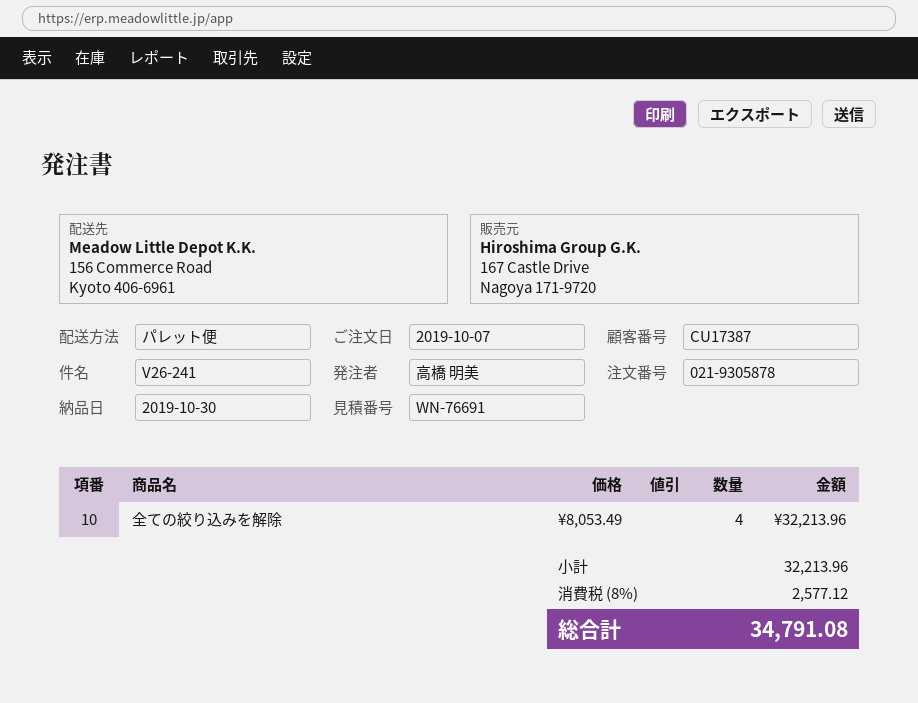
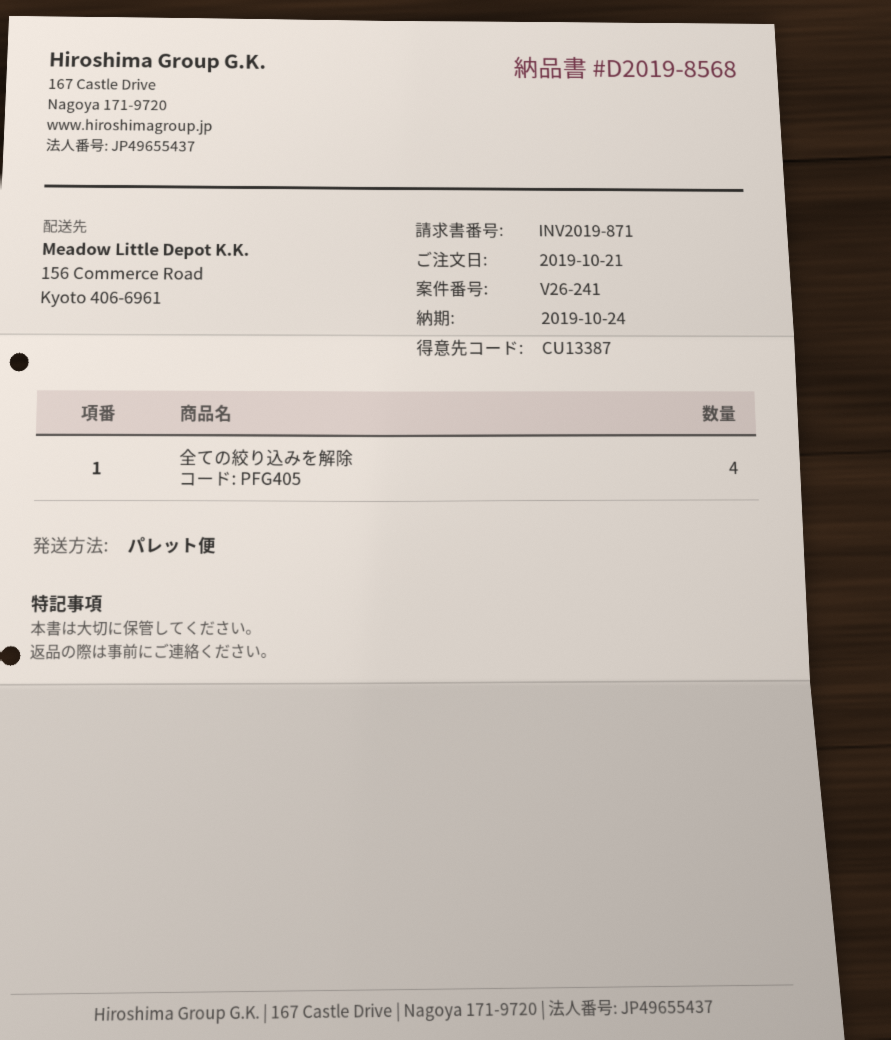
order date: 2019-10-07 -> 2019-10-21
delivery date: 2019-10-30 -> 2019-10-24
customer number: CU17387 -> CU13387

